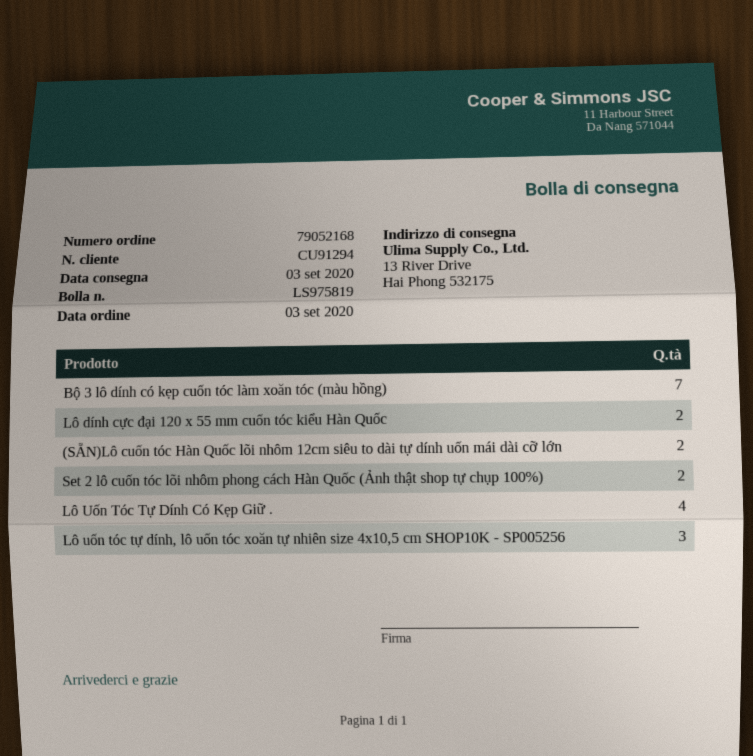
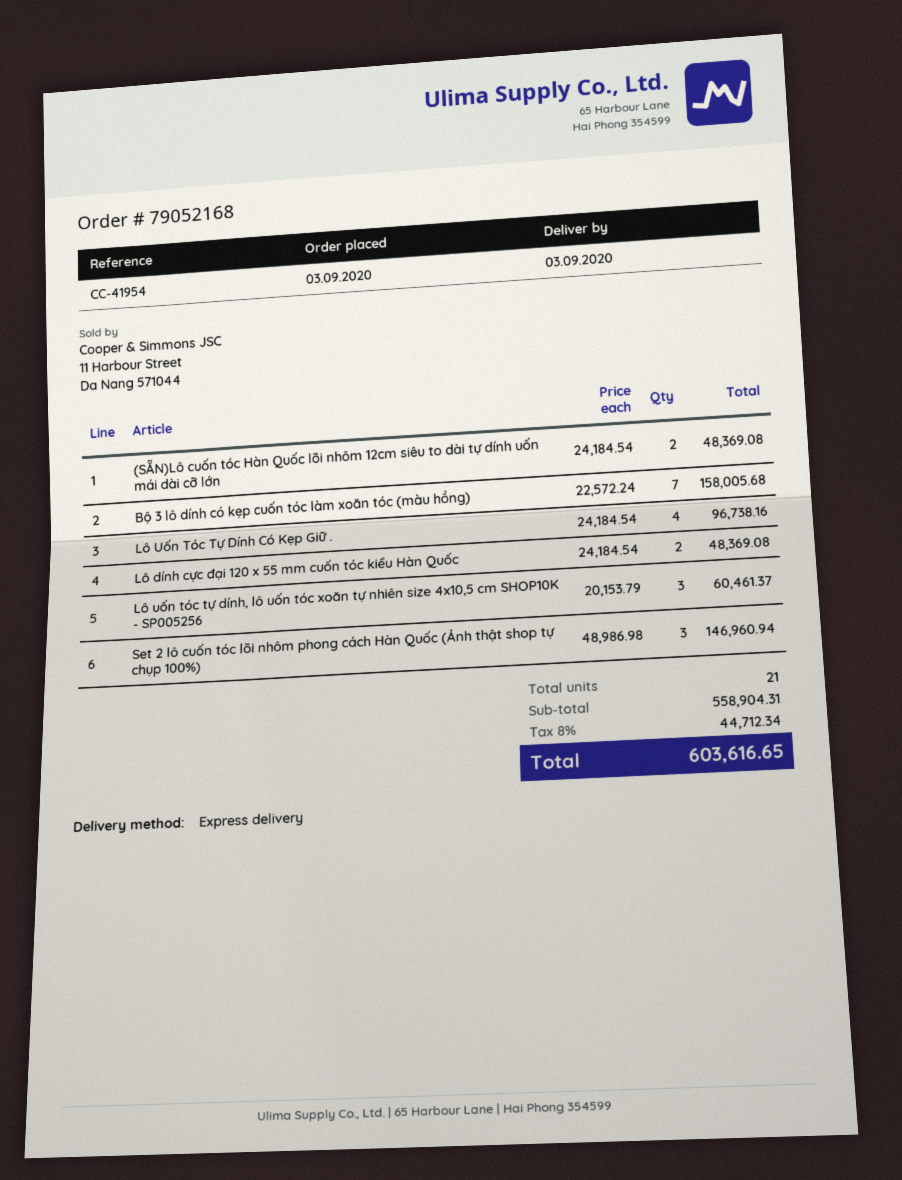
Set 2 lô cuốn tóc lõi nhôm phong cách Hàn Quốc (Ảnh thật shop tự chụp 100%): 2 -> 3

